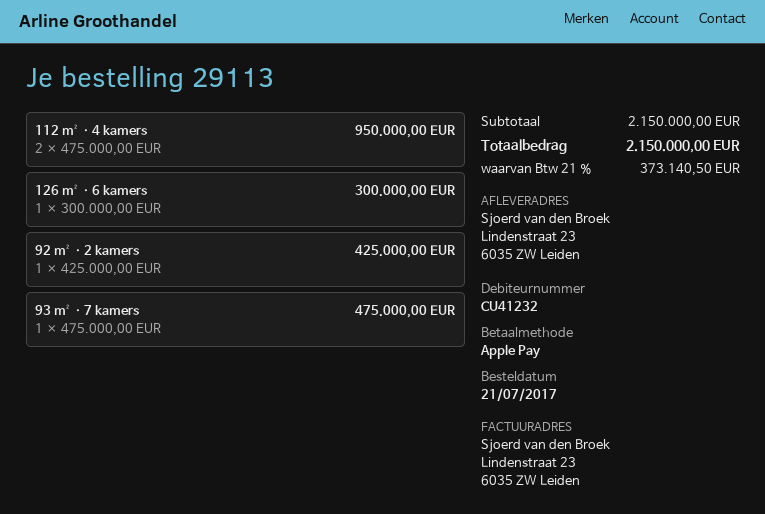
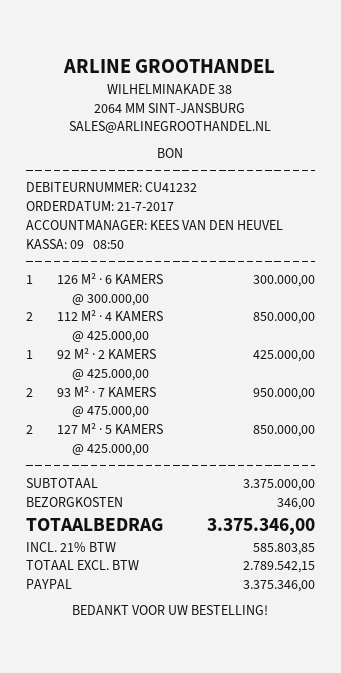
payment method: Apple Pay -> PayPal
112 m² · 4 kamers: 2 x 475000.00 = 950000.00 -> 2 x 425000.00 = 850000.00
93 m² · 7 kamers: 1 x 475000.00 = 475000.00 -> 2 x 475000.00 = 950000.00
127 M² · 5 KAMERS: none -> 2 x 425000.00 = 850000.00
subtotal: 2150000.00 -> 3375000.00
shipping: none -> 346.00
tax: 21% = 373140.50 -> 21% = 585803.85
total: 2150000.00 -> 3375346.00

